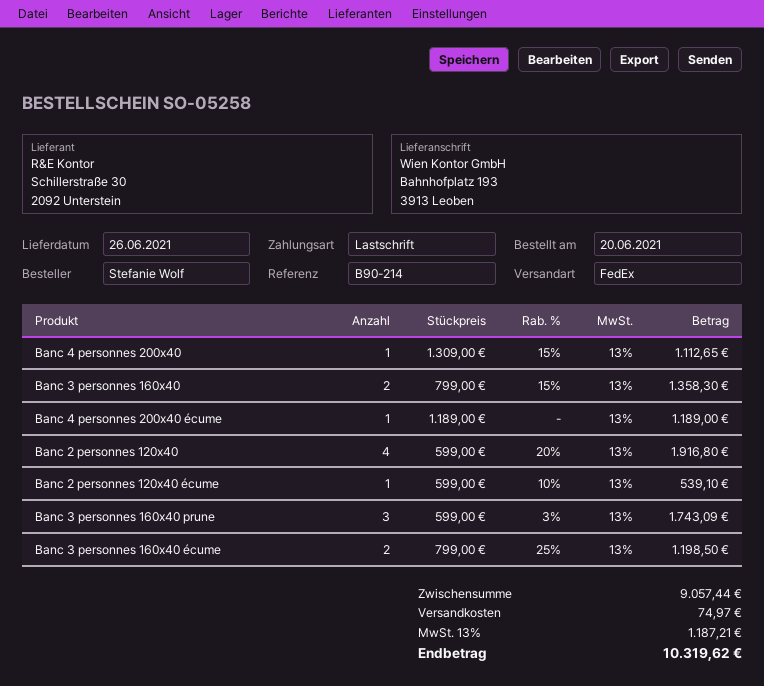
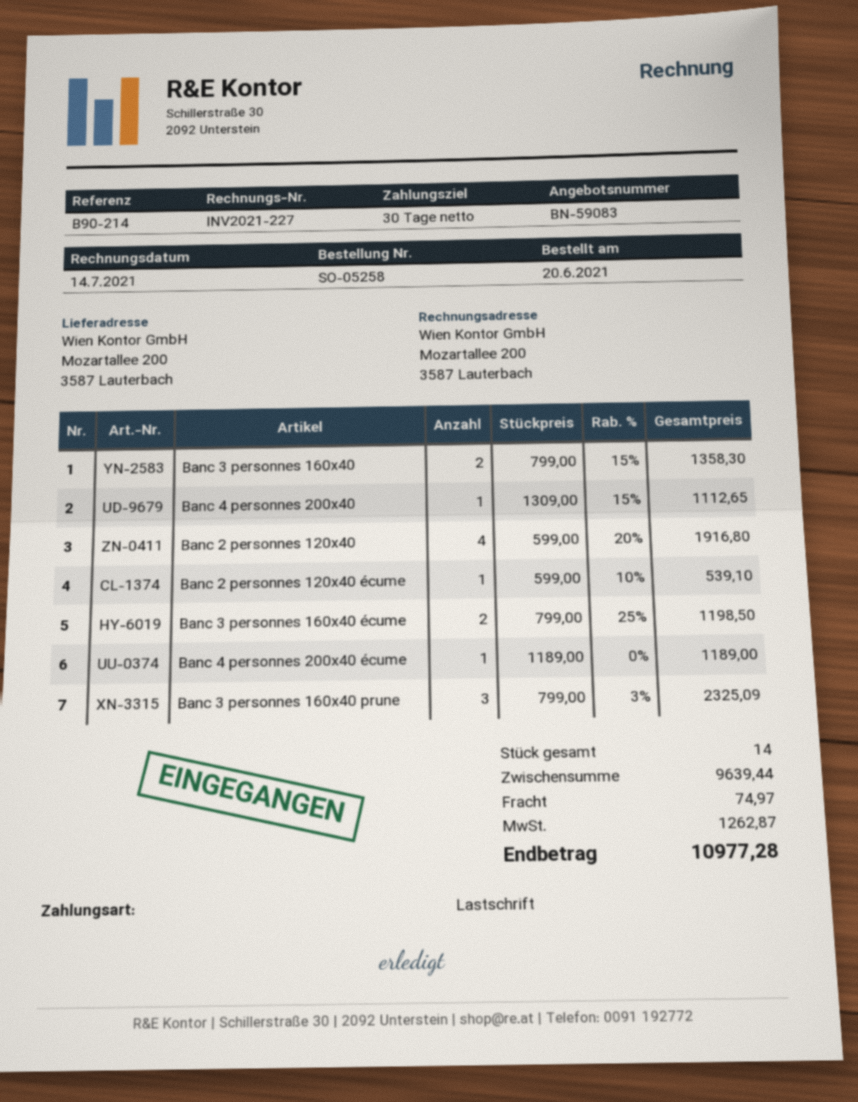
ship to: Bahnhofplatz 193, 3913 Leoben -> Mozartallee 200, 3587 Lauterbach
Banc 3 personnes 160x40 prune: 3 x 599.00 - 3% = 1743.09 -> 3 x 799.00 - 3% = 2325.09
subtotal: 9057.44 -> 9639.44
tax: 1187.21 -> 1262.87
total: 10319.62 -> 10977.28

